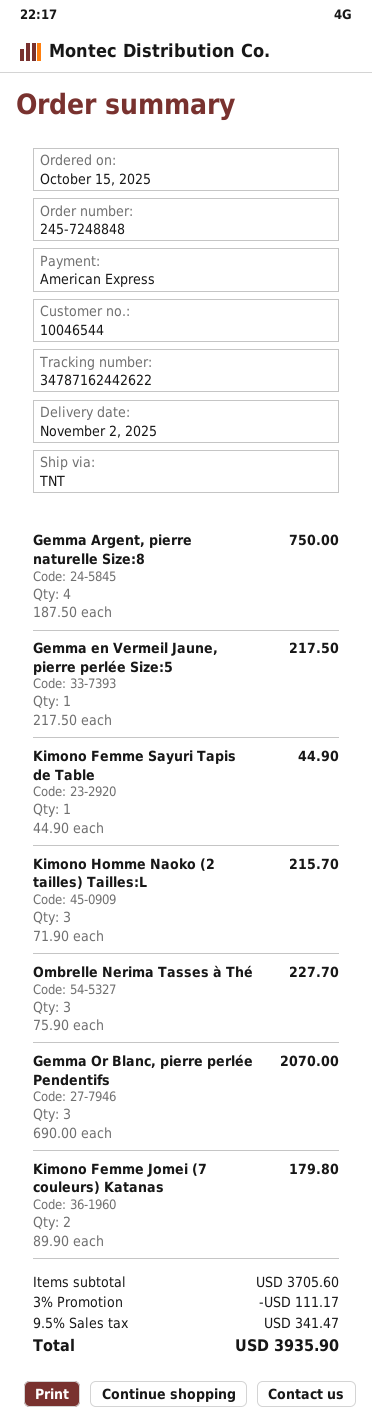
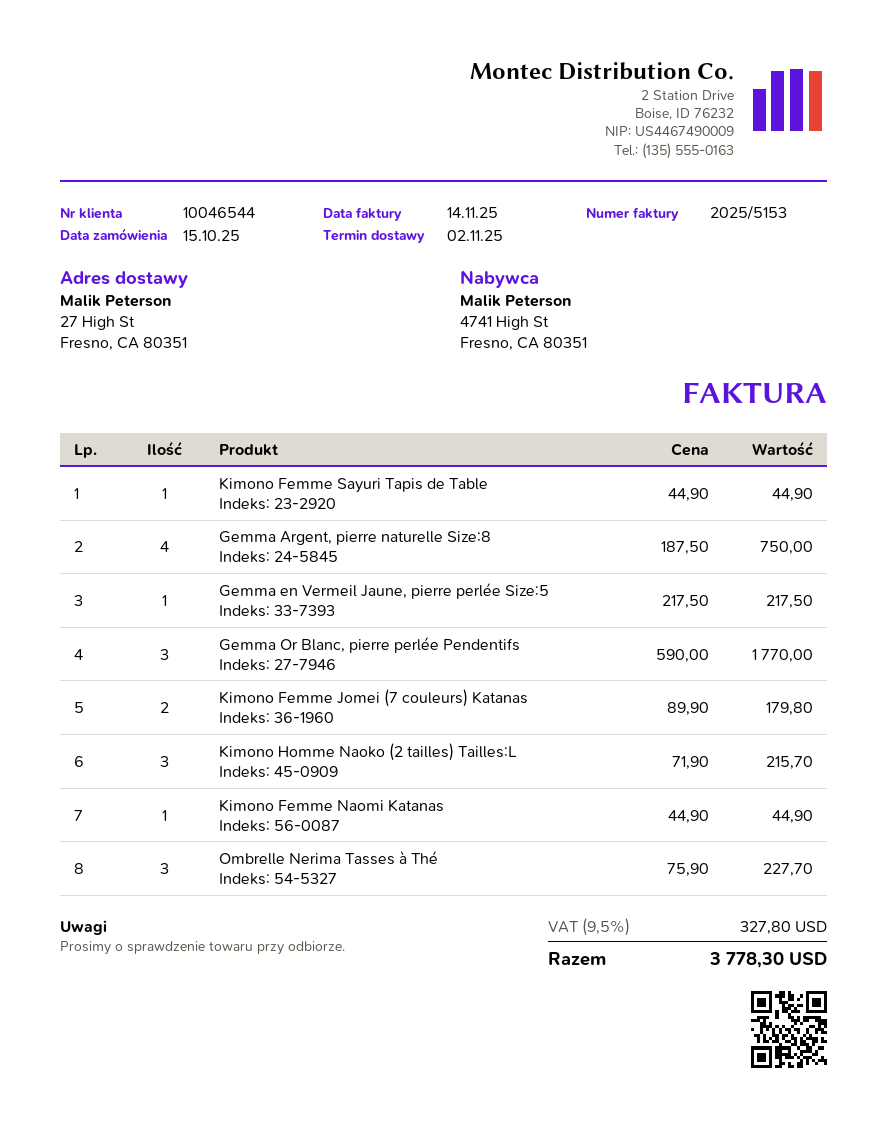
Gemma Or Blanc, pierre perlée Pendentifs: 3 x 690.00 = 2070.00 -> 3 x 590.00 = 1770.00
Kimono Femme Naomi Katanas: none -> 1 x 44.90 = 44.90
discount: 3% = 111.17 -> none
tax: 9.5% = 341.47 -> 9.5% = 327.80
total: 3935.90 -> 3778.30

